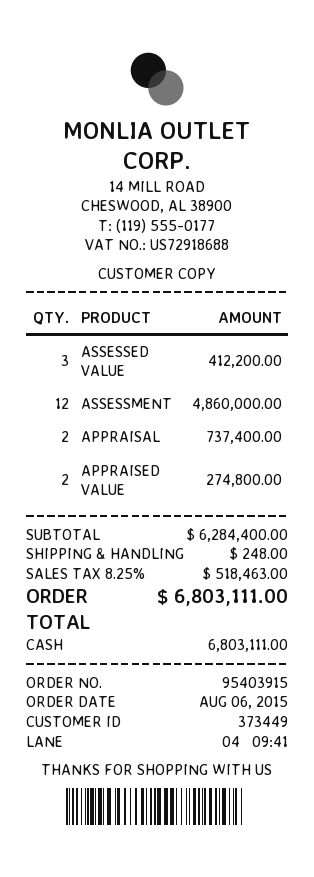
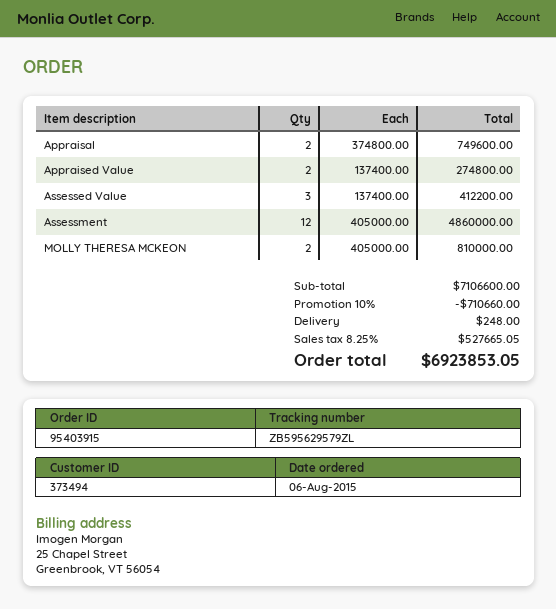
customer number: 373449 -> 373494
APPRAISAL: 2 for 737400.00 -> 2 for 749600.00
MOLLY THERESA MCKEON: none -> 2 for 810000.00
subtotal: 6284400.00 -> 7106600.00
discount: none -> 10% = 710660.00
tax: 8.25% = 518463.00 -> 8.25% = 527665.05
total: 6803111.00 -> 6923853.05

